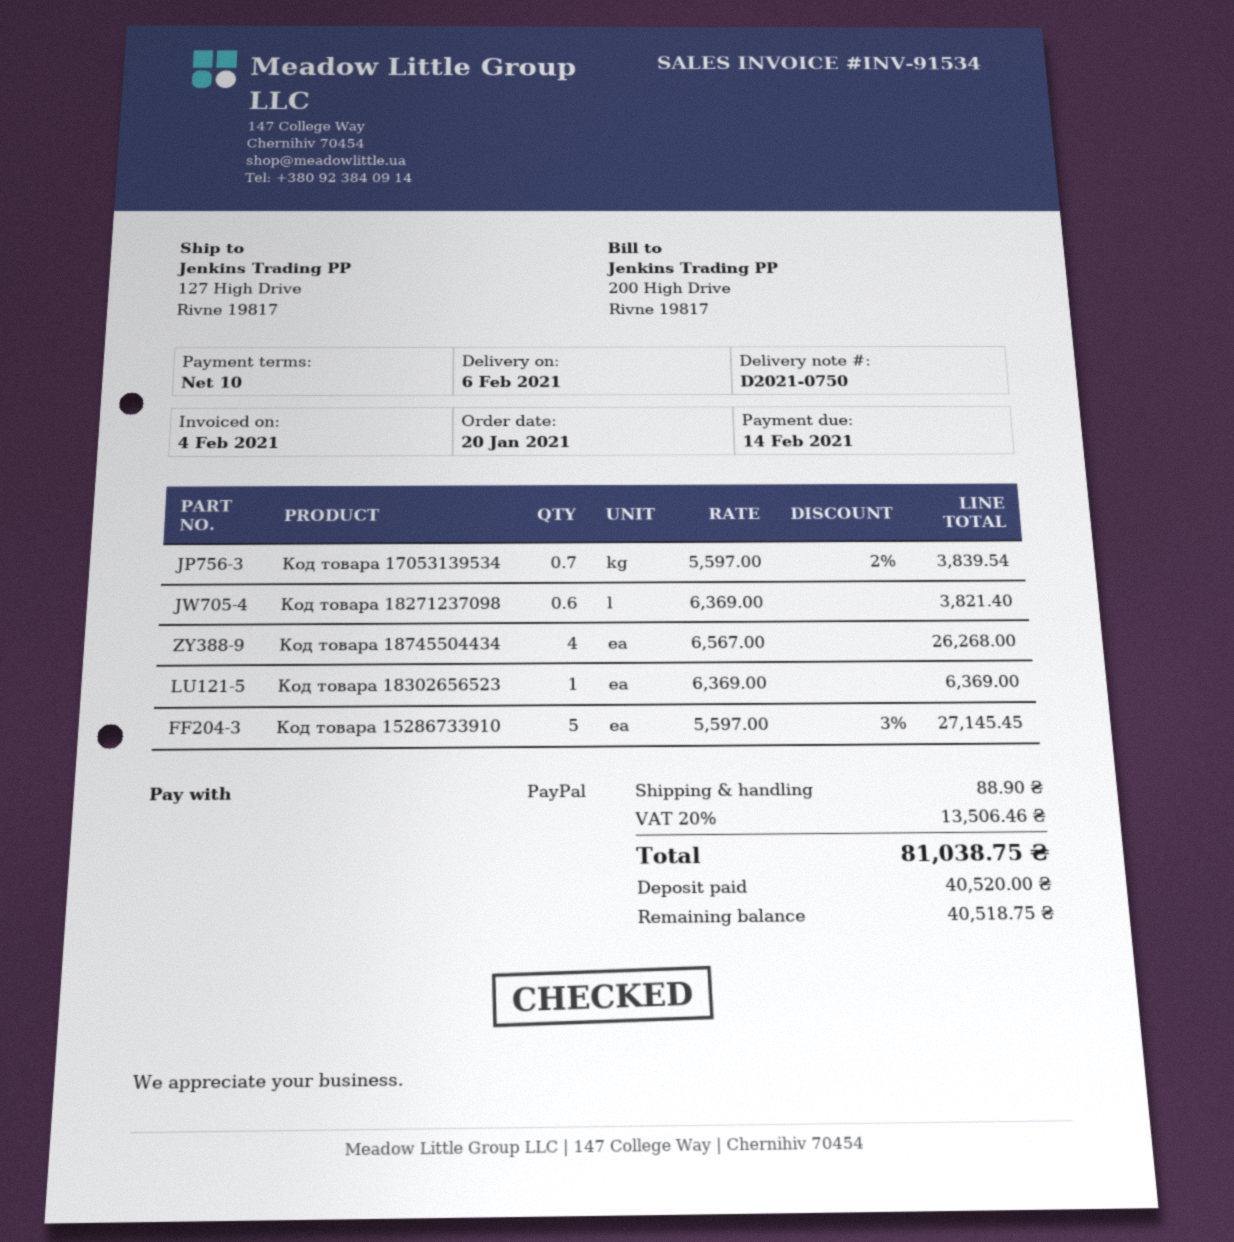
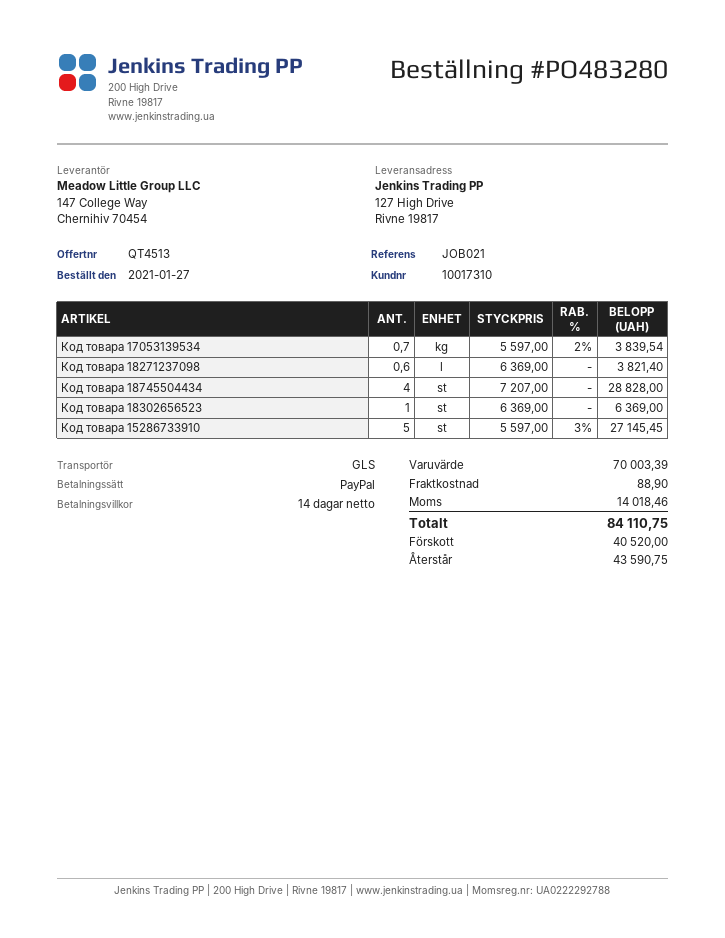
order date: 2021-01-20 -> 2021-01-27
payment terms: 10 days -> 14 days
Код товара 18745504434: 4 x 6567.00 = 26268.00 -> 4 x 7207.00 = 28828.00
tax: 13506.46 -> 14018.46
total: 81038.75 -> 84110.75
balance: 40518.75 -> 43590.75

